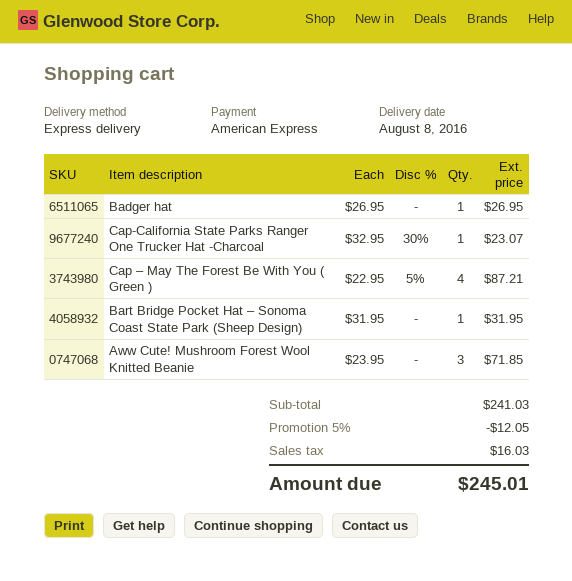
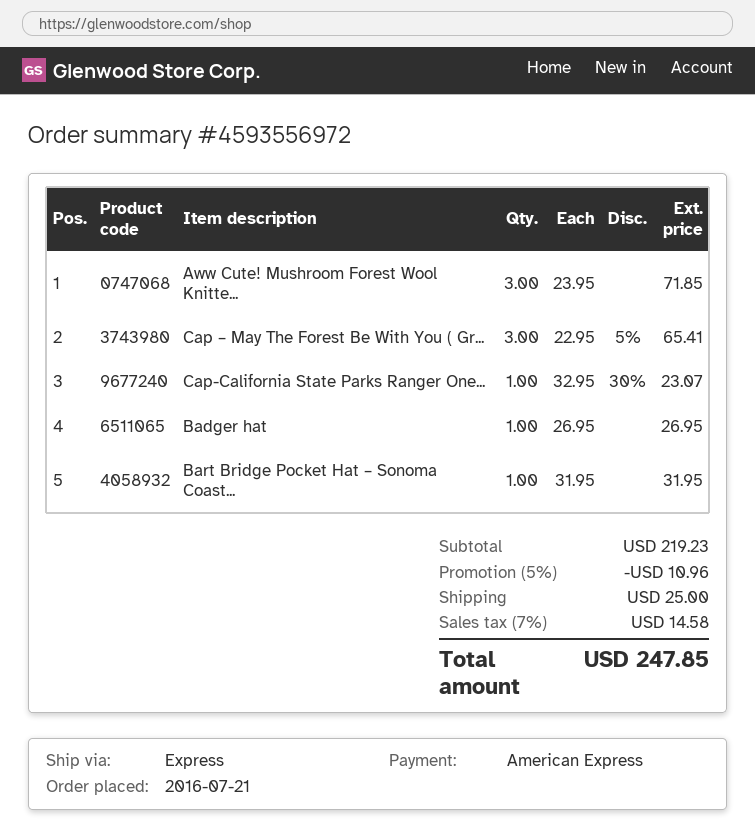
Cap – May The Forest Be With You ( Green ): 4 x 22.95 - 5% = 87.21 -> 3 x 22.95 - 5% = 65.41
subtotal: 241.03 -> 219.23
discount: 5% = 12.05 -> 5% = 10.96
shipping: none -> 25.00
tax: 16.03 -> 14.58
total: 245.01 -> 247.85

